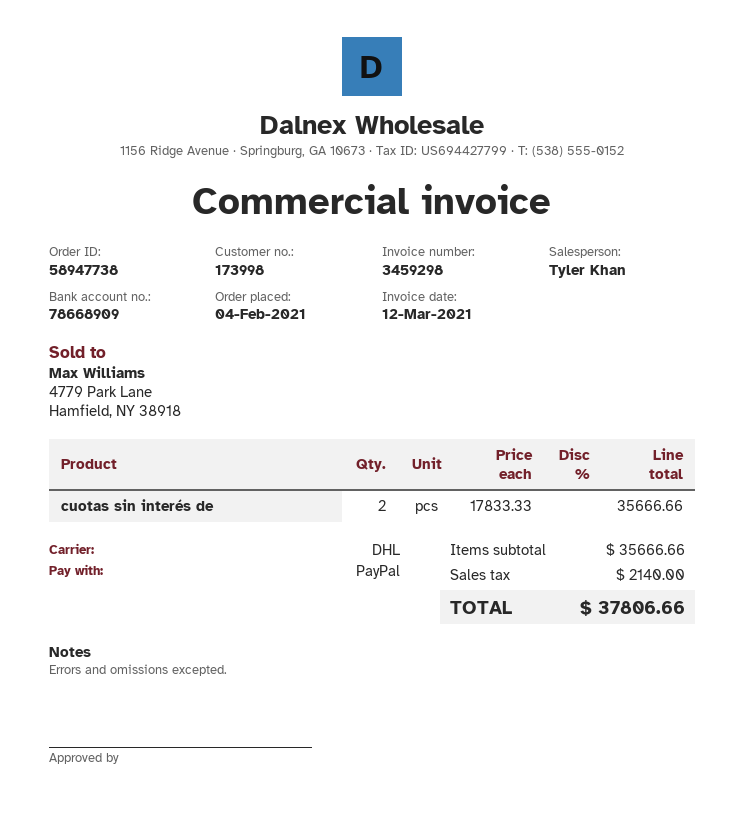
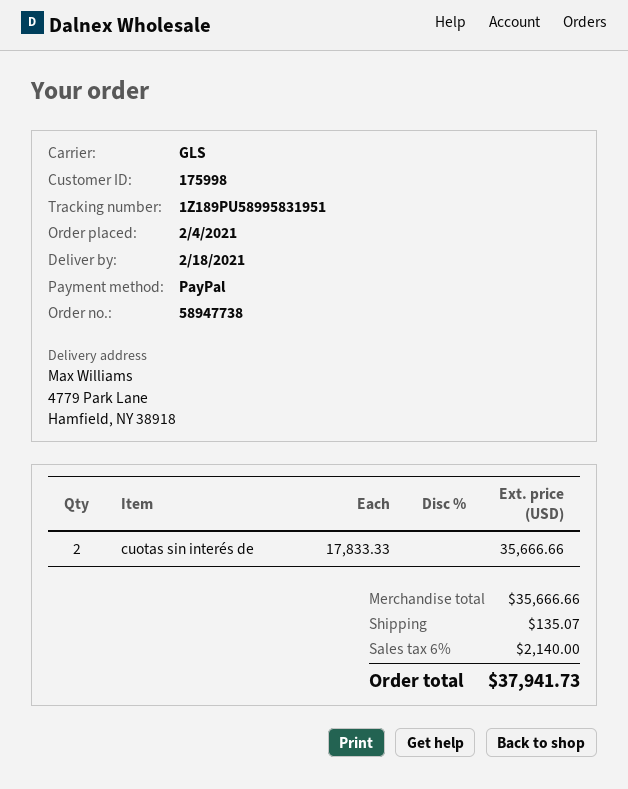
customer number: 173998 -> 175998
shipping method: DHL -> GLS
shipping: none -> 135.07
total: 37806.66 -> 37941.73

